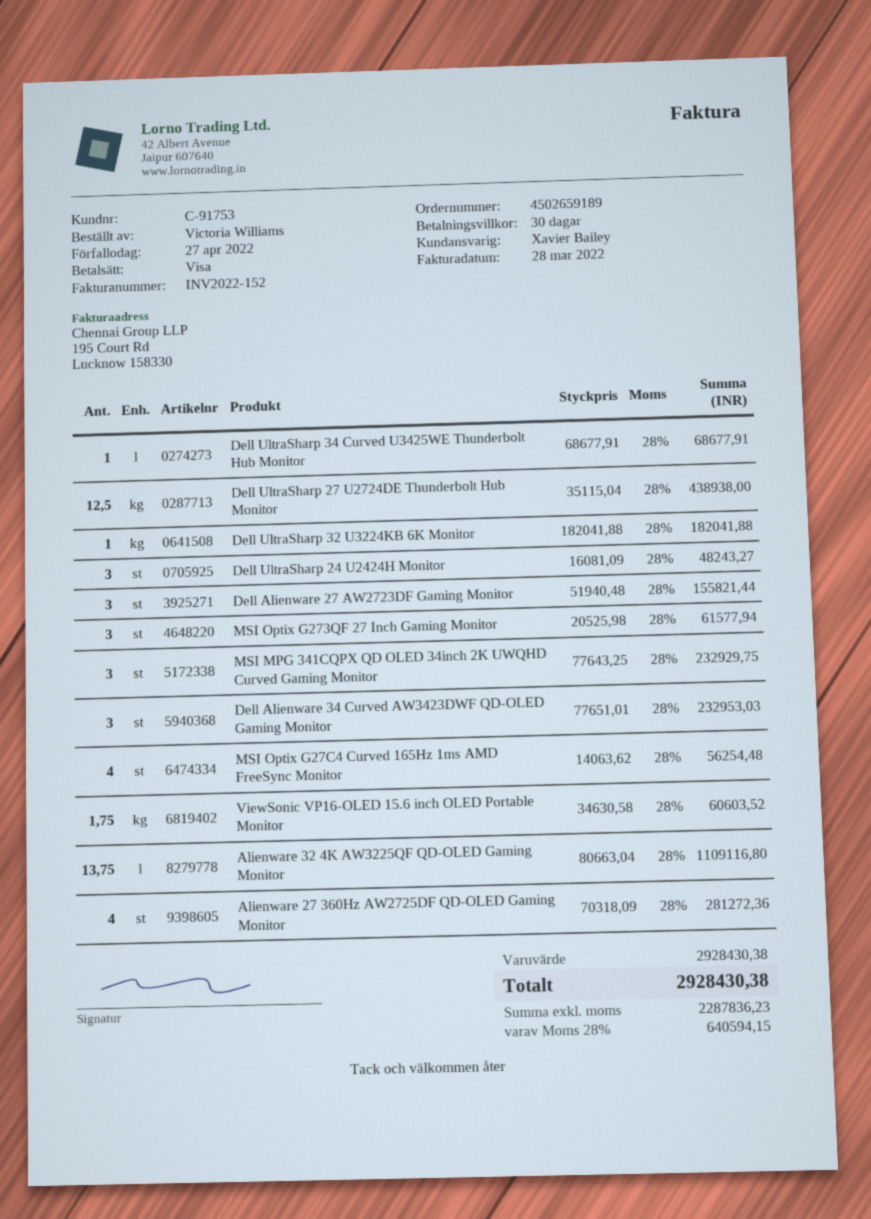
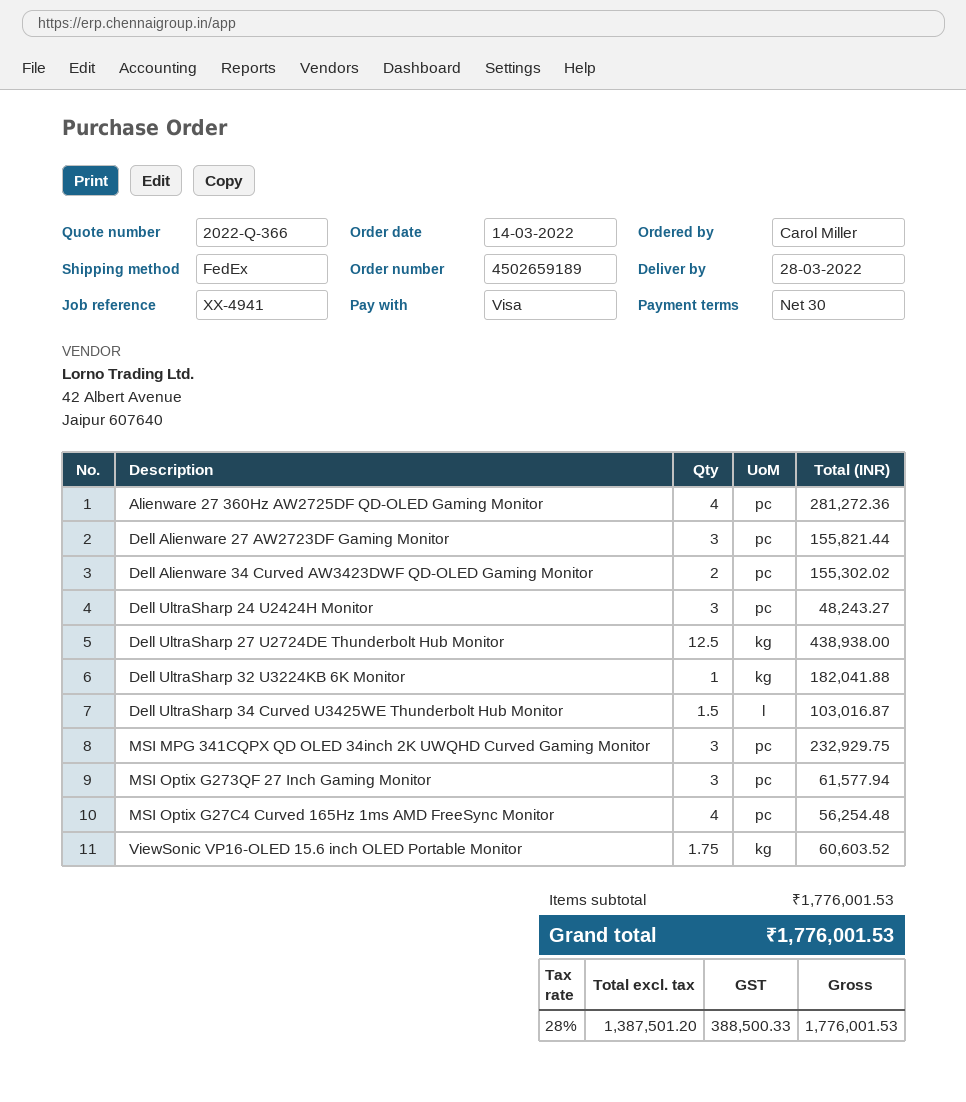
ordered by: Victoria Williams -> Carol Miller
Dell UltraSharp 34 Curved U3425WE Thunderbolt Hub Monitor: 1 for 68677.91 -> 1.5 for 103016.87
Dell Alienware 34 Curved AW3423DWF QD-OLED Gaming Monitor: 3 for 232953.03 -> 2 for 155302.02
Alienware 32 4K AW3225QF QD-OLED Gaming Monitor: 13.75 for 1109116.80 -> none
subtotal: 2928430.38 -> 1776001.53
net: 2287836.23 -> 1387501.20
tax: 28% = 640594.15 -> 28% = 388500.33
total: 2928430.38 -> 1776001.53

